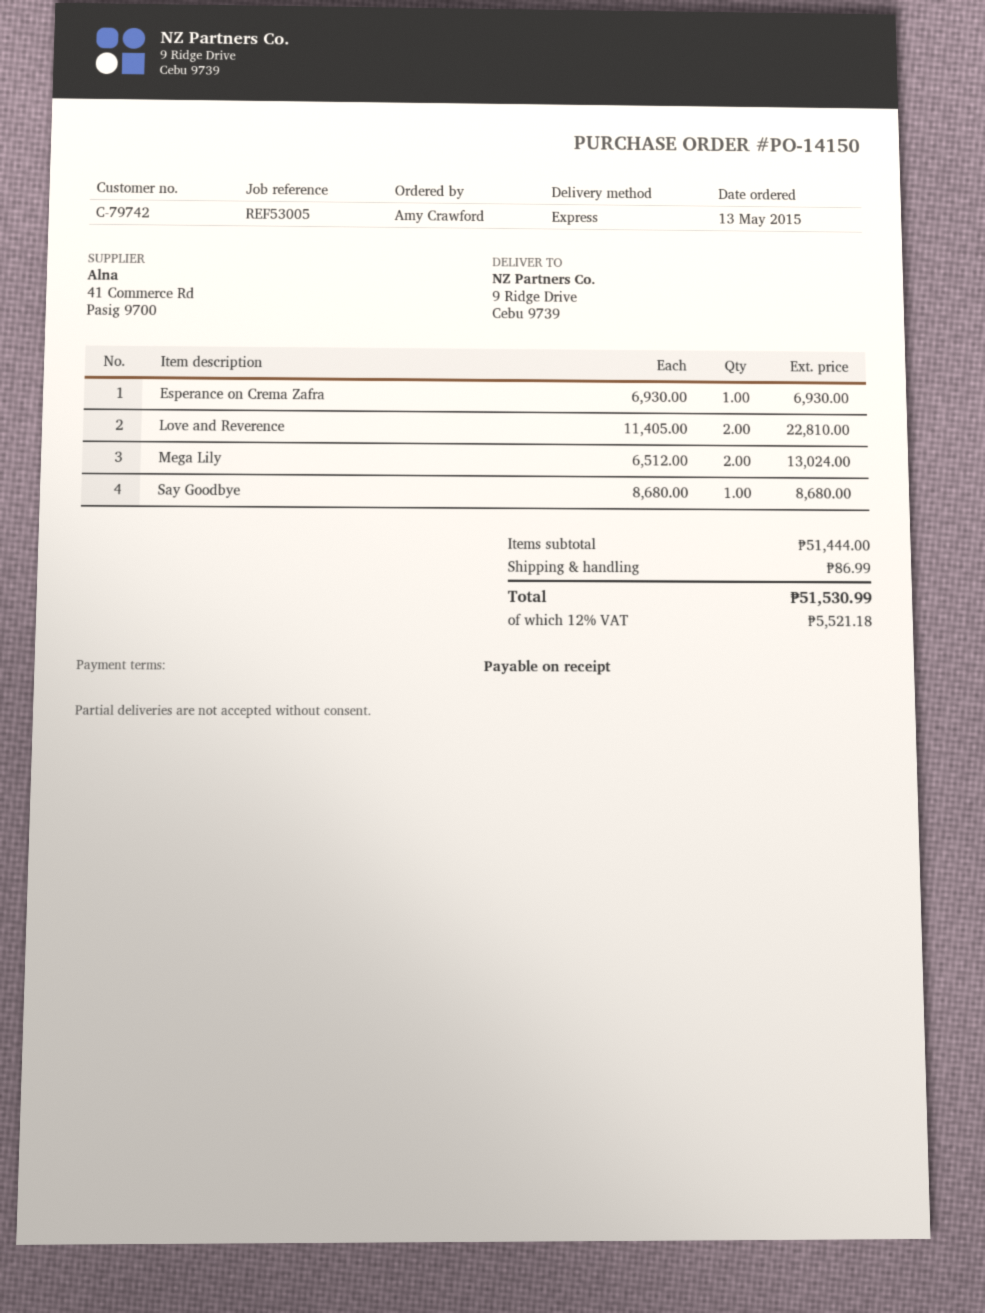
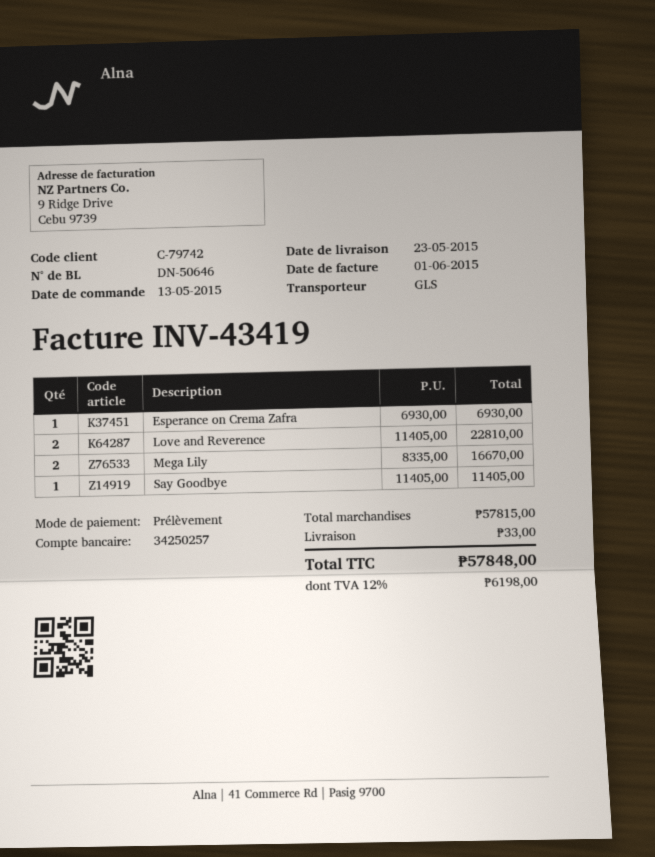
shipping method: express -> GLS
Mega Lily: 2 x 6512.00 = 13024.00 -> 2 x 8335.00 = 16670.00
Say Goodbye: 1 x 8680.00 = 8680.00 -> 1 x 11405.00 = 11405.00
subtotal: 51444.00 -> 57815.00
shipping: 86.99 -> 33.00
tax: 12% = 5521.18 -> 12% = 6198.00
total: 51530.99 -> 57848.00

